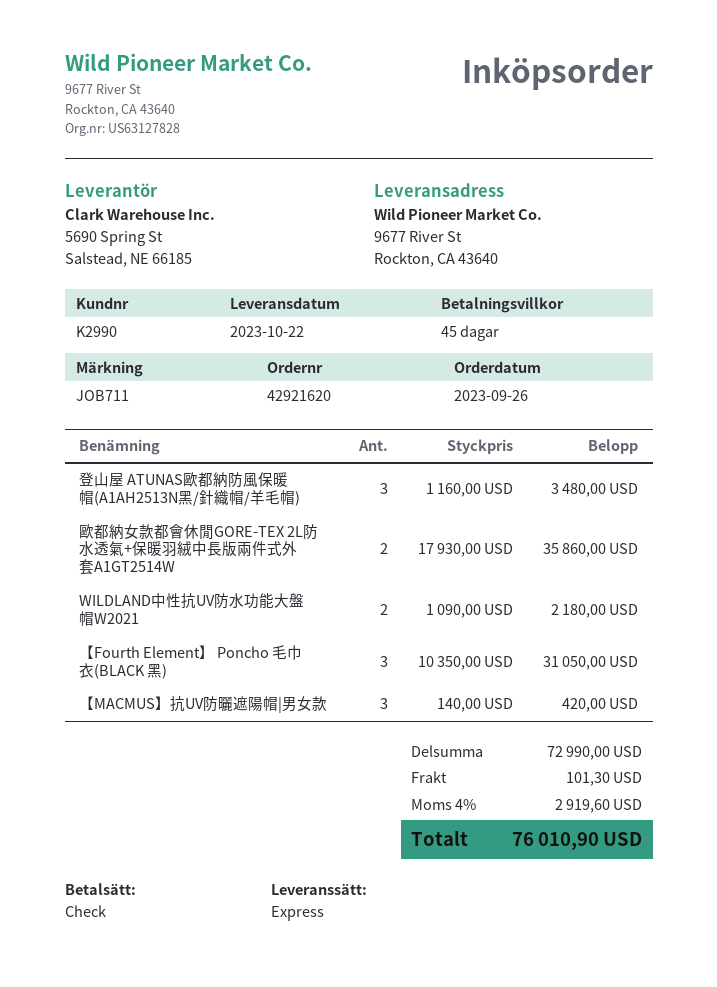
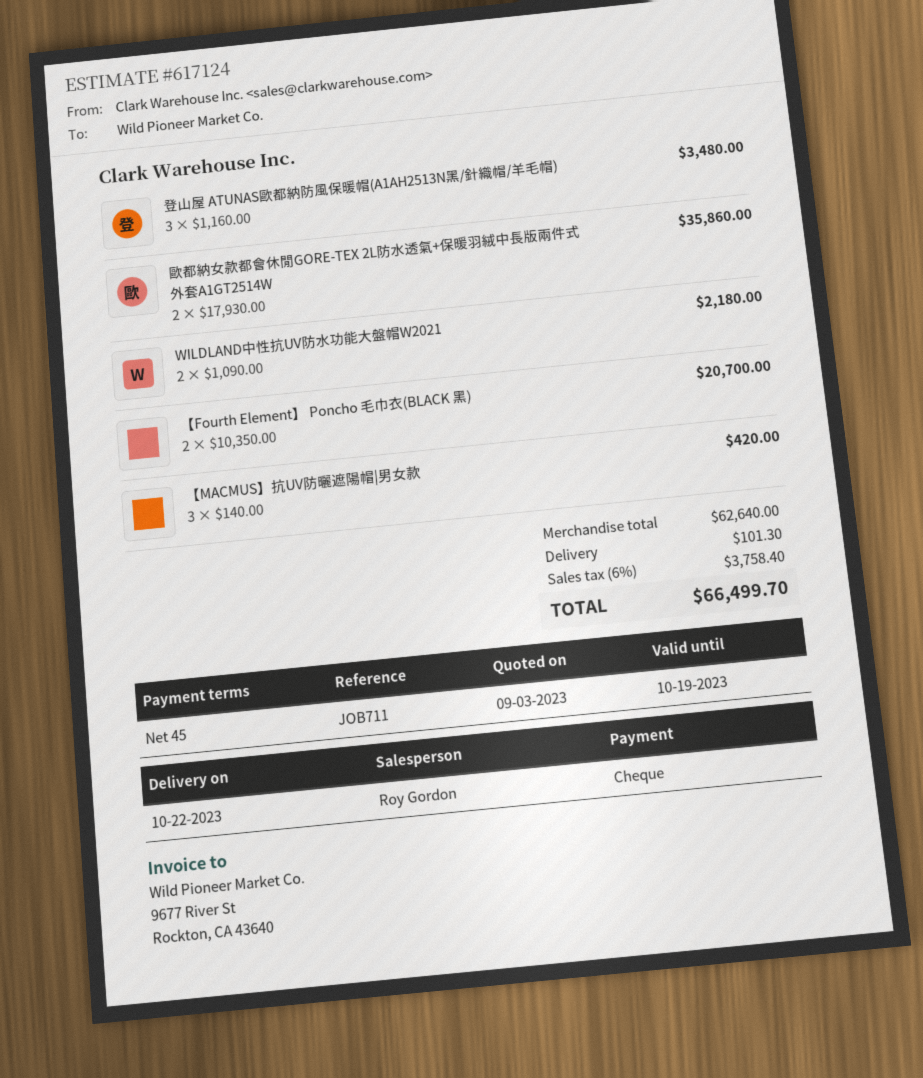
【Fourth Element】 Poncho 毛巾衣(BLACK 黑): 3 x 10350.00 = 31050.00 -> 2 x 10350.00 = 20700.00
subtotal: 72990.00 -> 62640.00
tax: 4% = 2919.60 -> 6% = 3758.40
total: 76010.90 -> 66499.70

